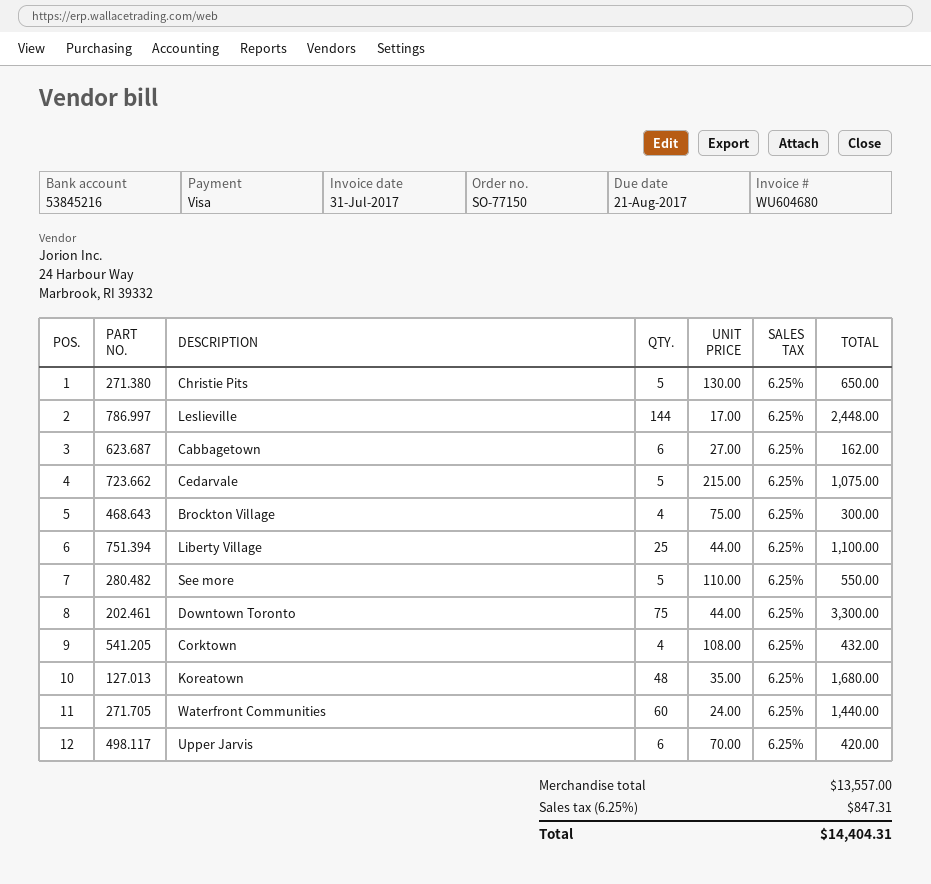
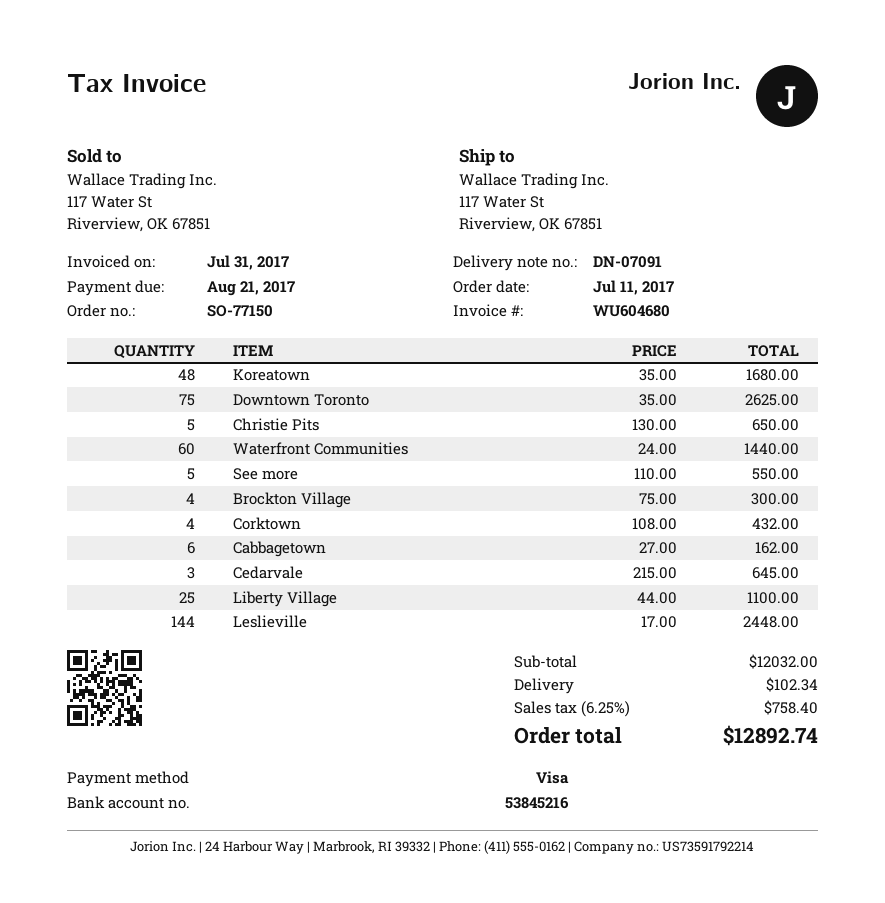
Cedarvale: 5 x 215.00 = 1075.00 -> 3 x 215.00 = 645.00
Downtown Toronto: 75 x 44.00 = 3300.00 -> 75 x 35.00 = 2625.00
Upper Jarvis: 6 x 70.00 = 420.00 -> none
subtotal: 13557.00 -> 12032.00
shipping: none -> 102.34
tax: 6.25% = 847.31 -> 6.25% = 758.40
total: 14404.31 -> 12892.74

